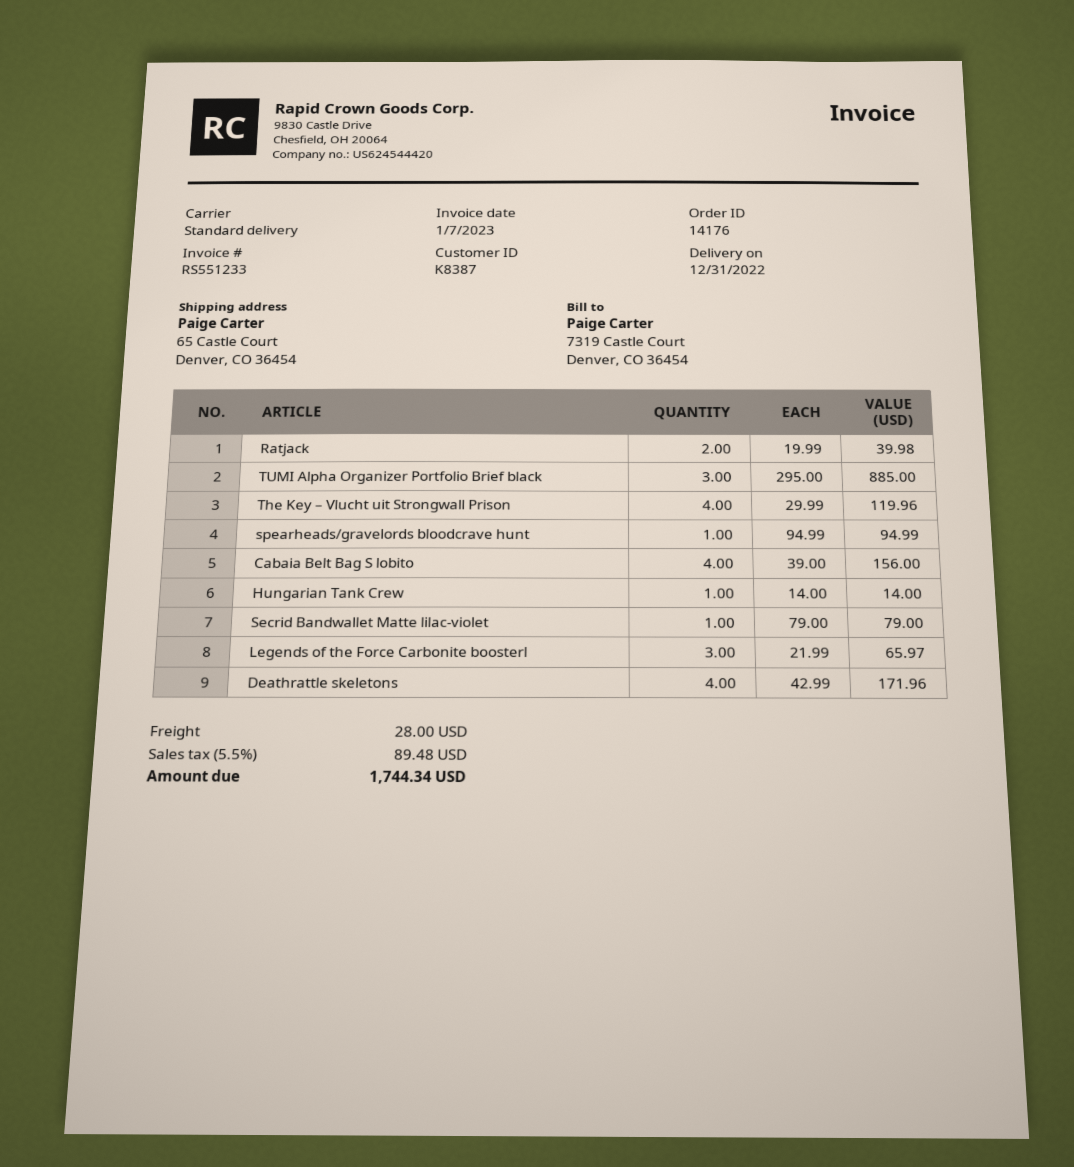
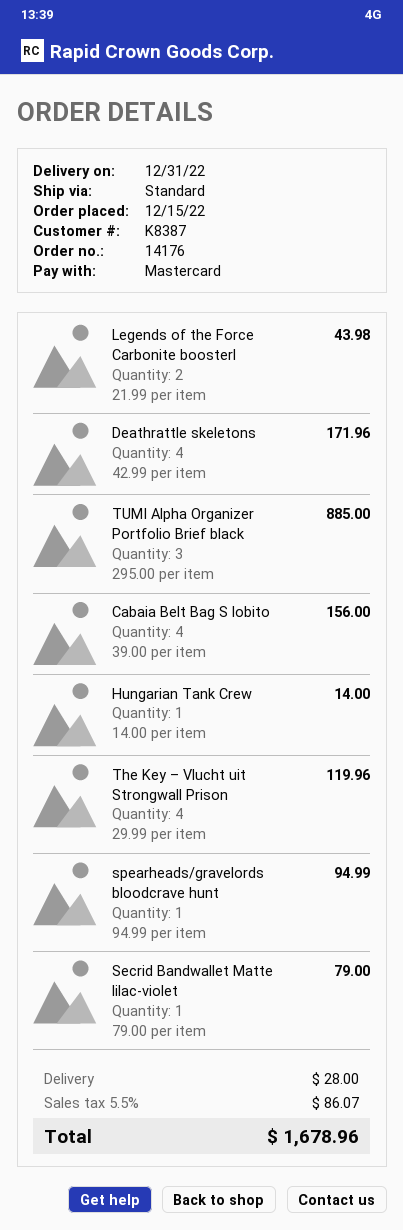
Ratjack: 2 x 19.99 = 39.98 -> none
Legends of the Force Carbonite boosterl: 3 x 21.99 = 65.97 -> 2 x 21.99 = 43.98
tax: 5.5% = 89.48 -> 5.5% = 86.07
total: 1744.34 -> 1678.96

